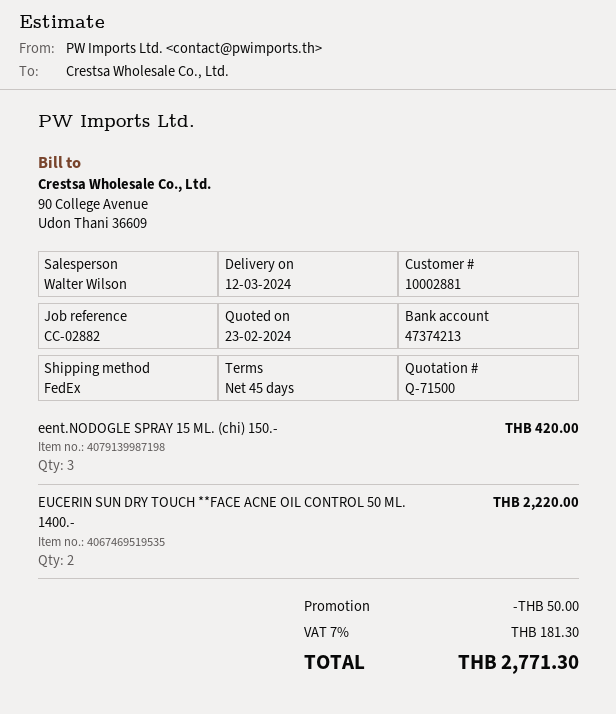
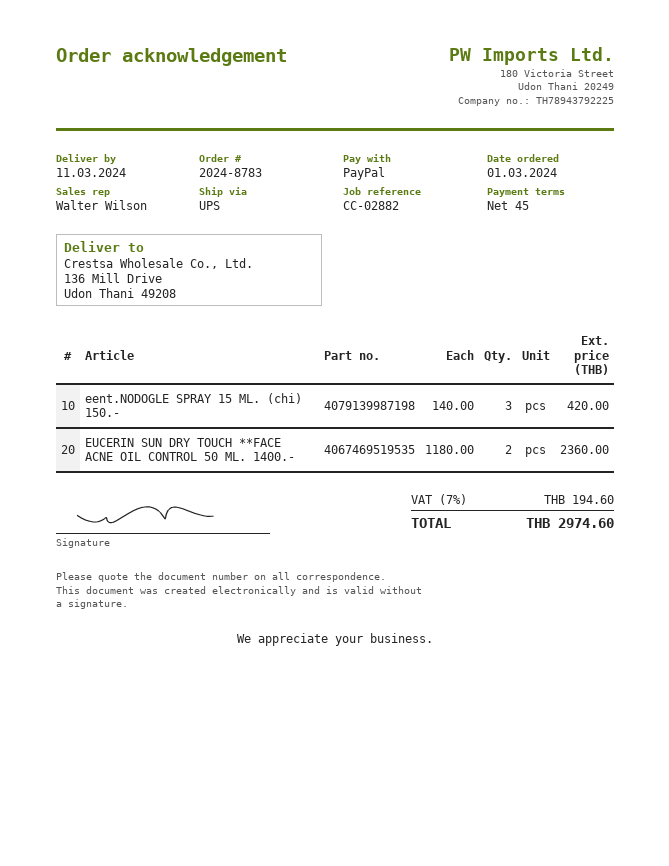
delivery date: 2024-03-12 -> 2024-03-11
shipping method: FedEx -> UPS
EUCERIN SUN DRY TOUCH **FACE ACNE OIL CONTROL 50 ML. 1400.-: 2 for 2220.00 -> 2 for 2360.00
discount: 50.00 -> none
tax: 7% = 181.30 -> 7% = 194.60
total: 2771.30 -> 2974.60

